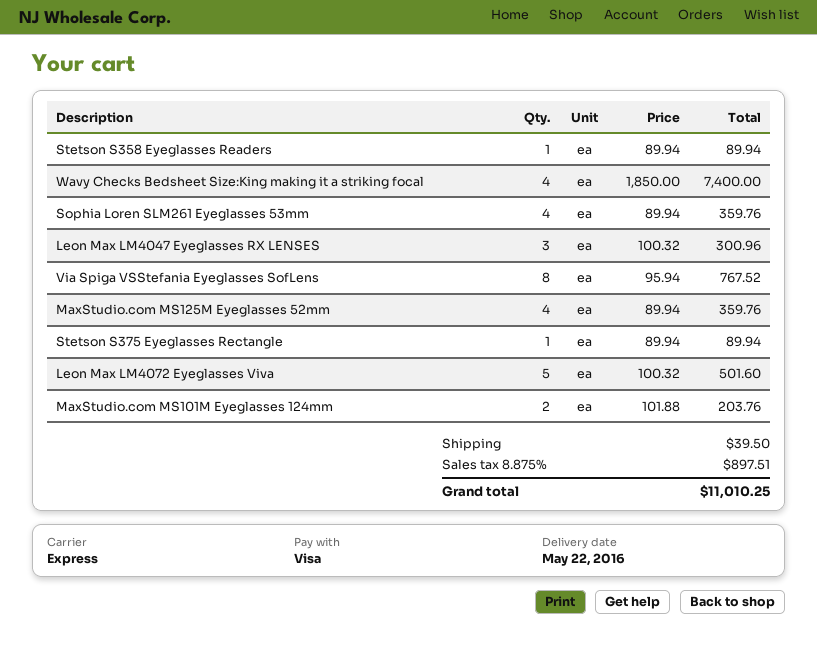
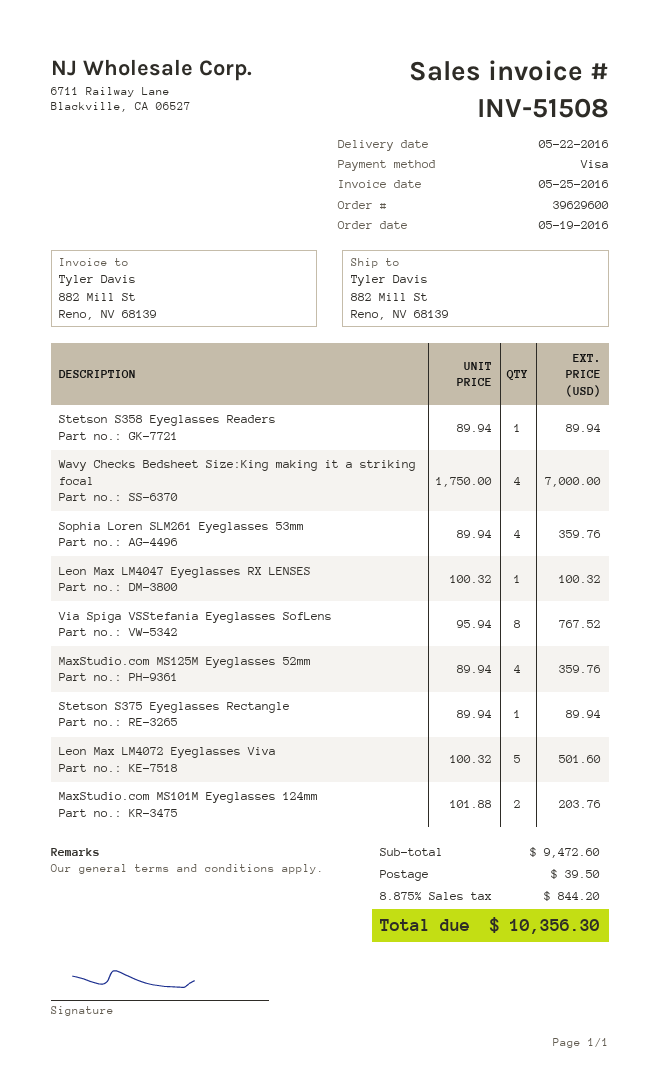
Wavy Checks Bedsheet Size:King making it a striking focal: 4 x 1850.00 = 7400.00 -> 4 x 1750.00 = 7000.00
Leon Max LM4047 Eyeglasses RX LENSES: 3 x 100.32 = 300.96 -> 1 x 100.32 = 100.32
tax: 8.875% = 897.51 -> 8.875% = 844.20
total: 11010.25 -> 10356.30

